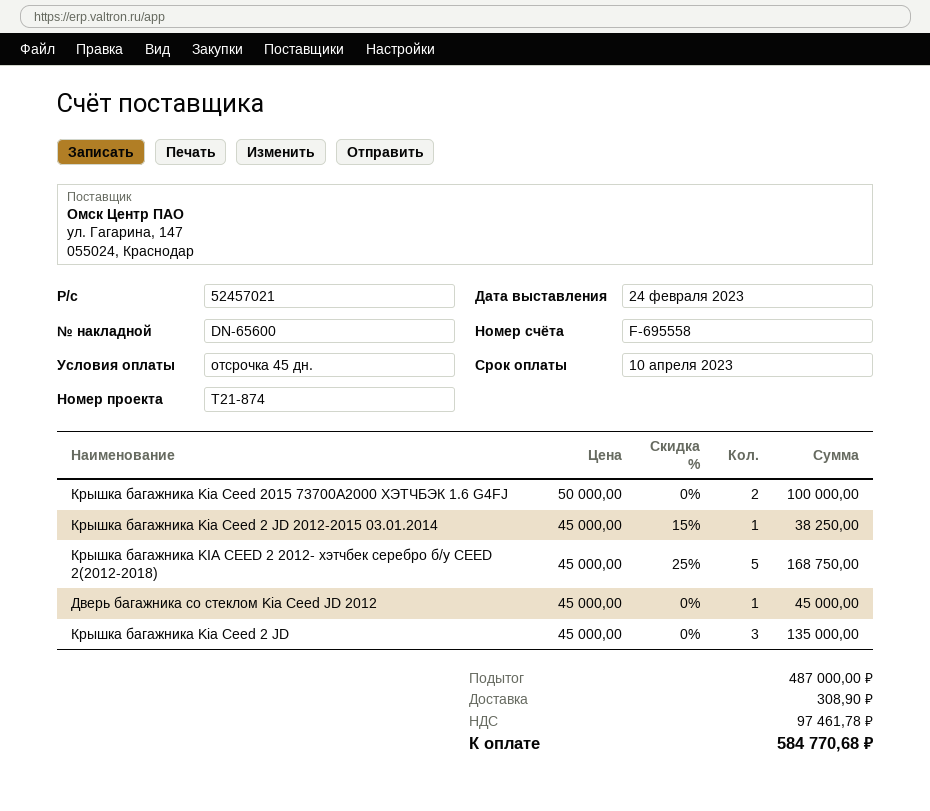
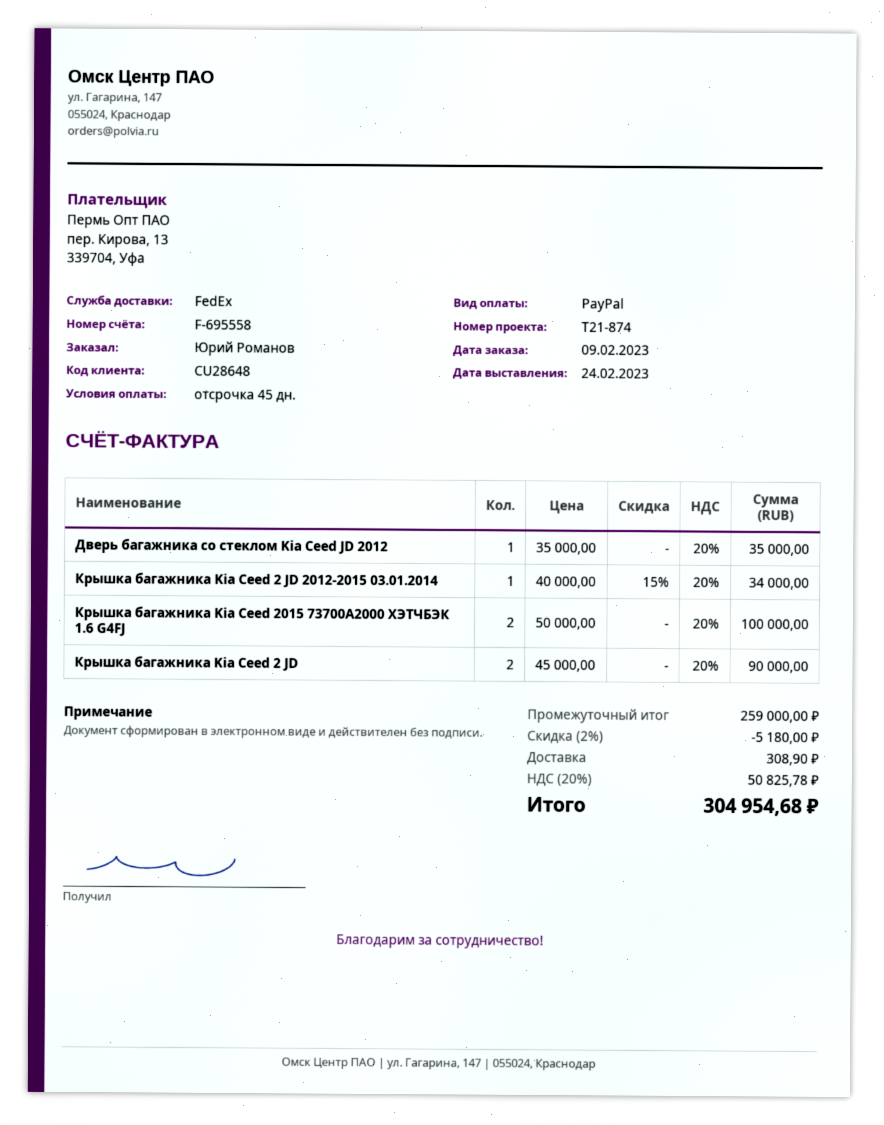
Крышка багажника Kia Ceed 2 JD 2012-2015 03.01.2014: 1 x 45000.00 - 15% = 38250.00 -> 1 x 40000.00 - 15% = 34000.00
Крышка багажника KIA CEED 2 2012- хэтчбек серебро б/у CEED 2(2012-2018): 5 x 45000.00 - 25% = 168750.00 -> none
Дверь багажника со стеклом Kia Ceed JD 2012: 1 x 45000.00 = 45000.00 -> 1 x 35000.00 = 35000.00
Крышка багажника Kia Ceed 2 JD: 3 x 45000.00 = 135000.00 -> 2 x 45000.00 = 90000.00
subtotal: 487000.00 -> 259000.00
discount: none -> 2% = 5180.00
tax: 97461.78 -> 50825.78
total: 584770.68 -> 304954.68

